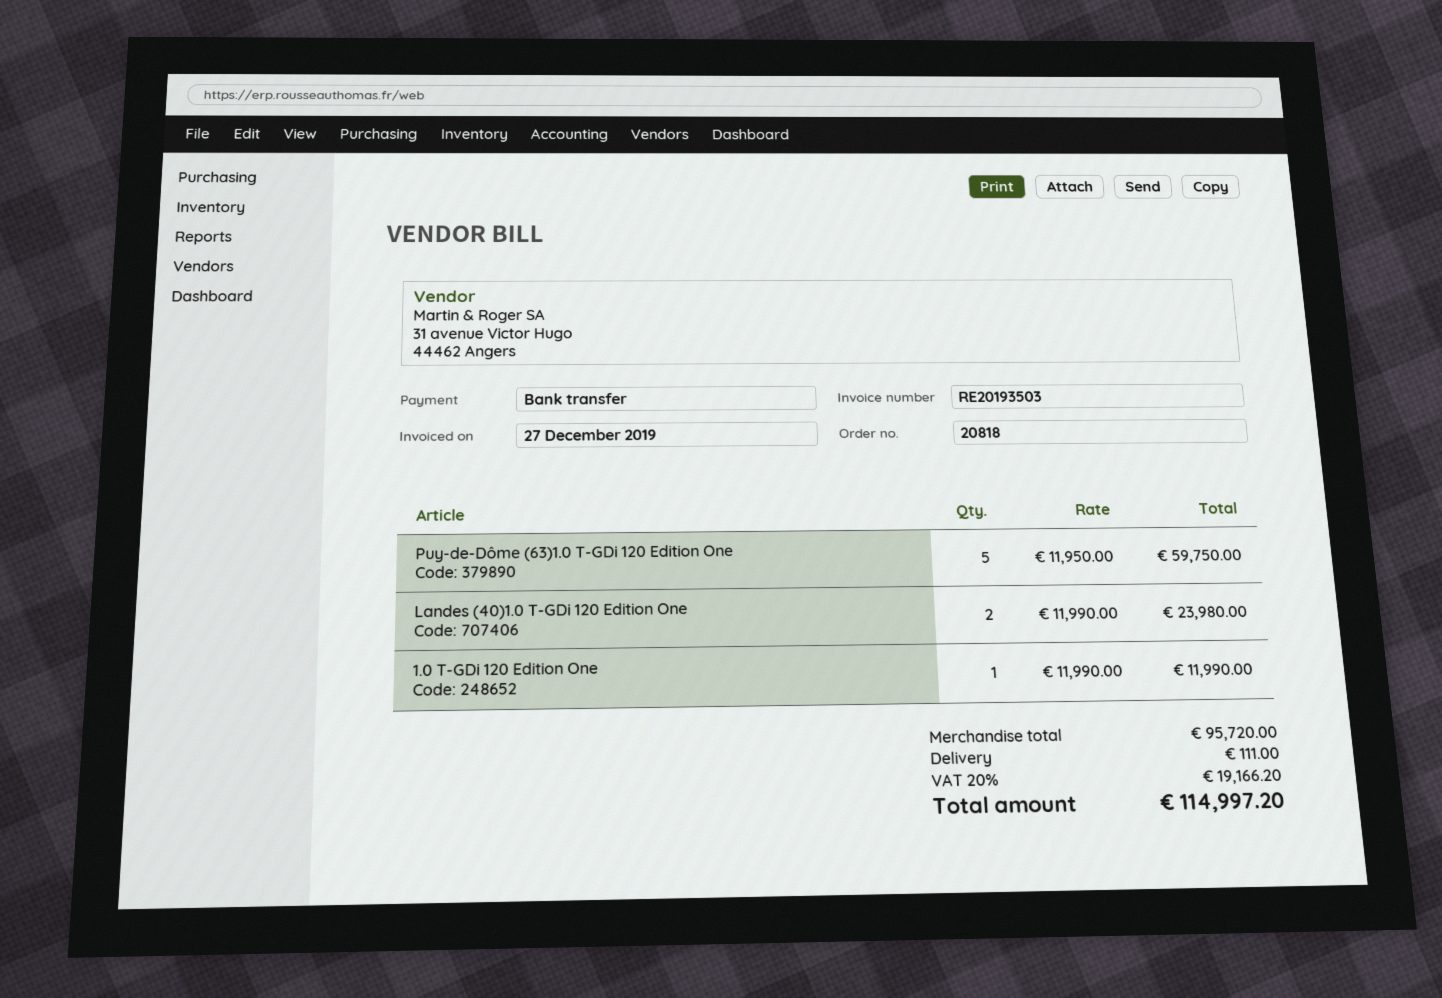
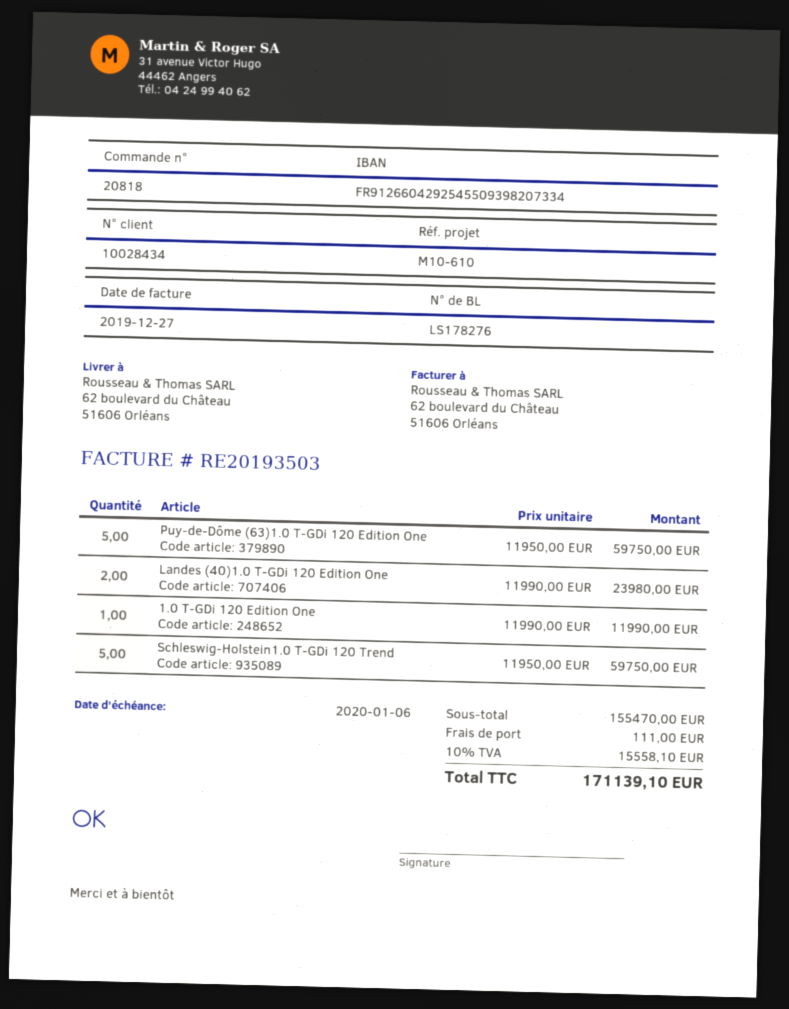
Schleswig-Holstein1.0 T-GDi 120 Trend: none -> 5 x 11950.00 = 59750.00
subtotal: 95720.00 -> 155470.00
tax: 20% = 19166.20 -> 10% = 15558.10
total: 114997.20 -> 171139.10

